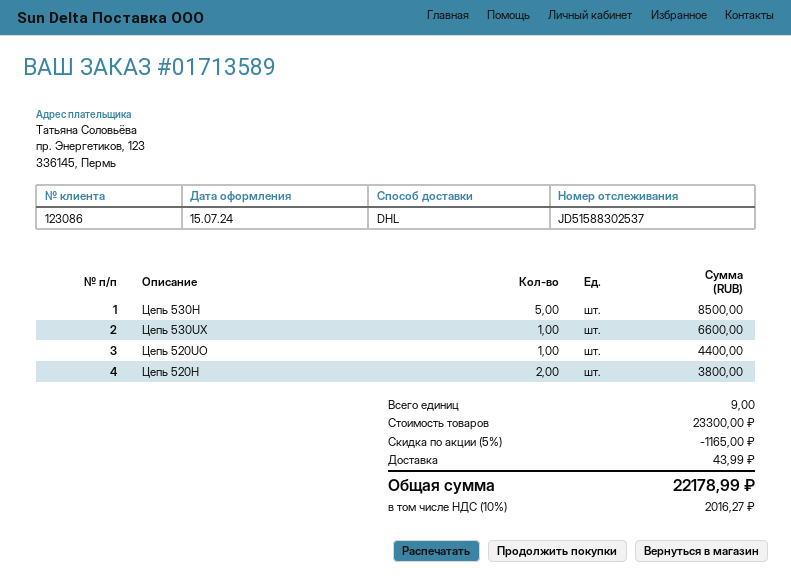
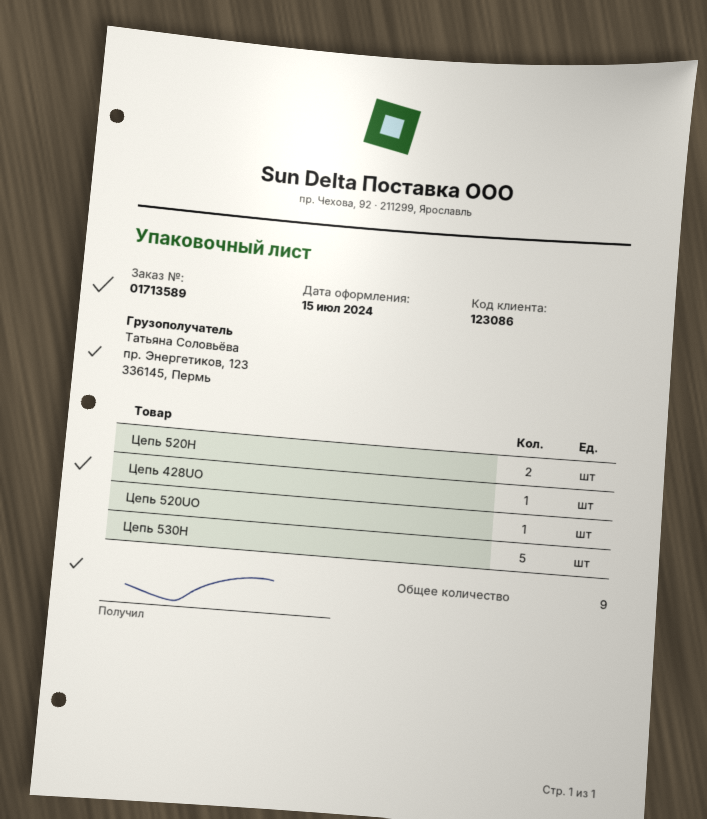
Цепь 530UX: 1 -> none
Цепь 428UO: none -> 1

